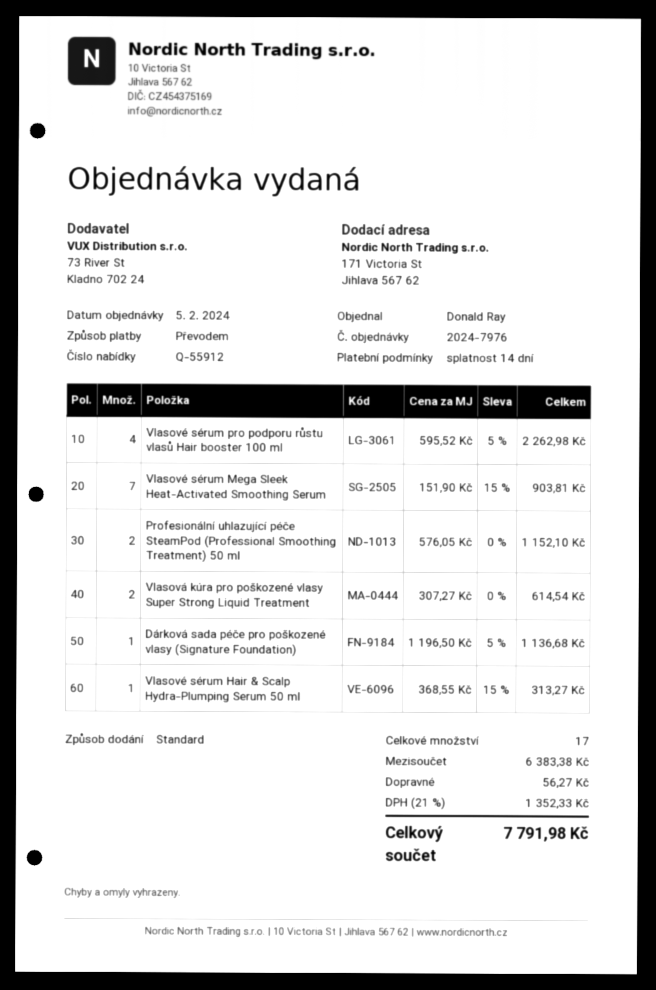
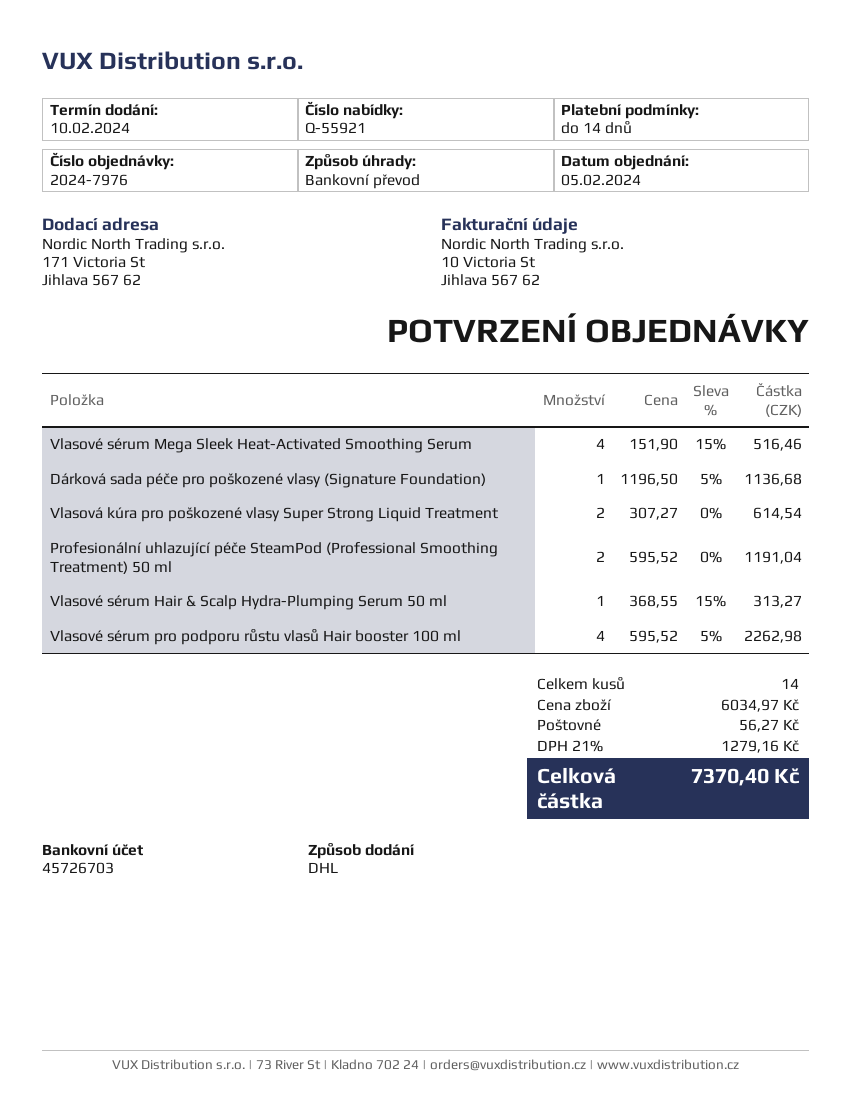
quote number: Q-55912 -> Q-55921
shipping method: standard -> DHL
Vlasové sérum Mega Sleek Heat-Activated Smoothing Serum: 7 x 151.90 - 15% = 903.81 -> 4 x 151.90 - 15% = 516.46
Profesionální uhlazující péče SteamPod (Professional Smoothing Treatment) 50 ml: 2 x 576.05 = 1152.10 -> 2 x 595.52 = 1191.04
total quantity: 17 -> 14
subtotal: 6383.38 -> 6034.97
tax: 21% = 1352.33 -> 21% = 1279.16
total: 7791.98 -> 7370.40

